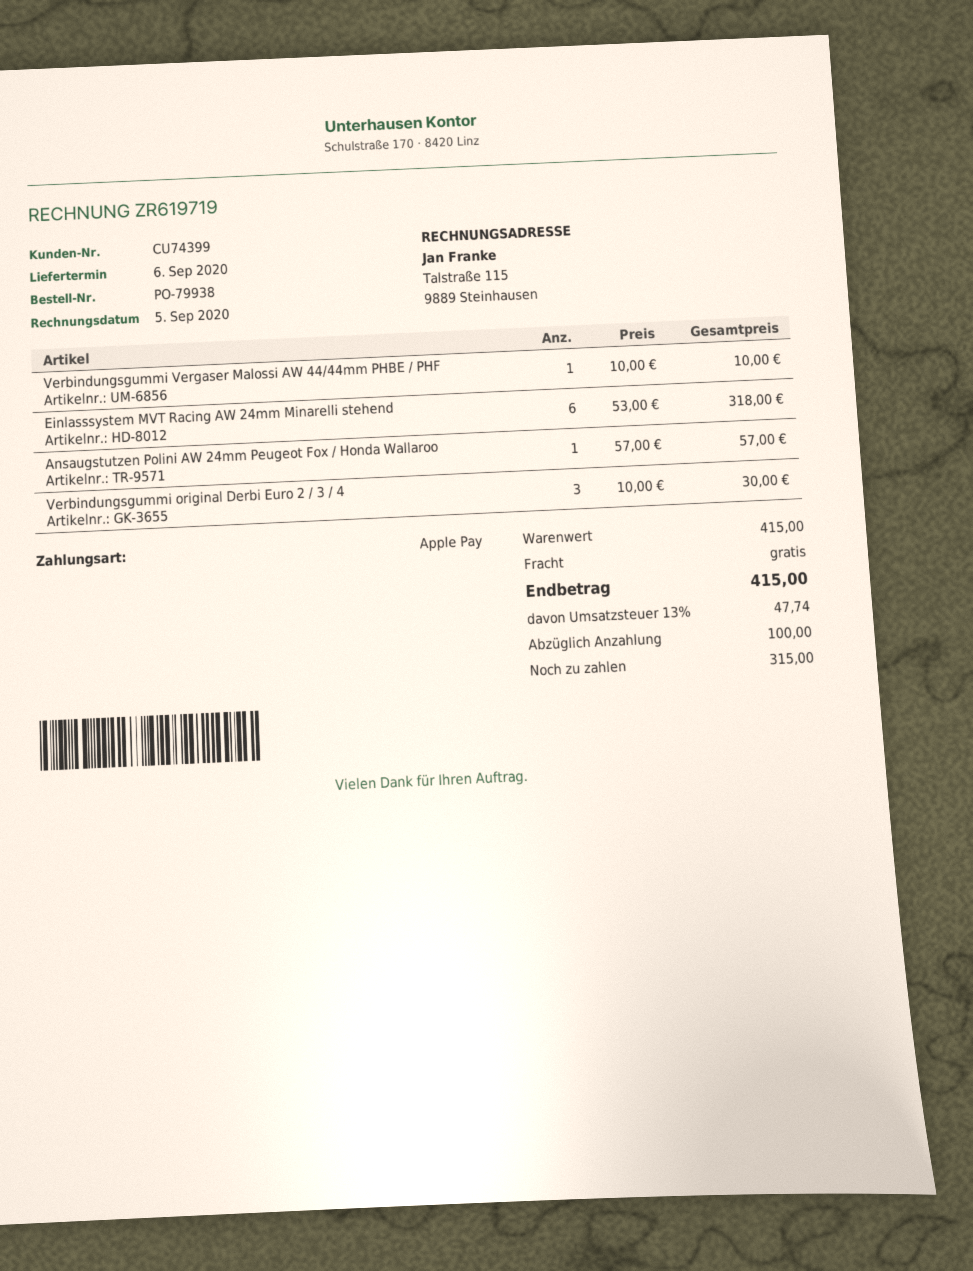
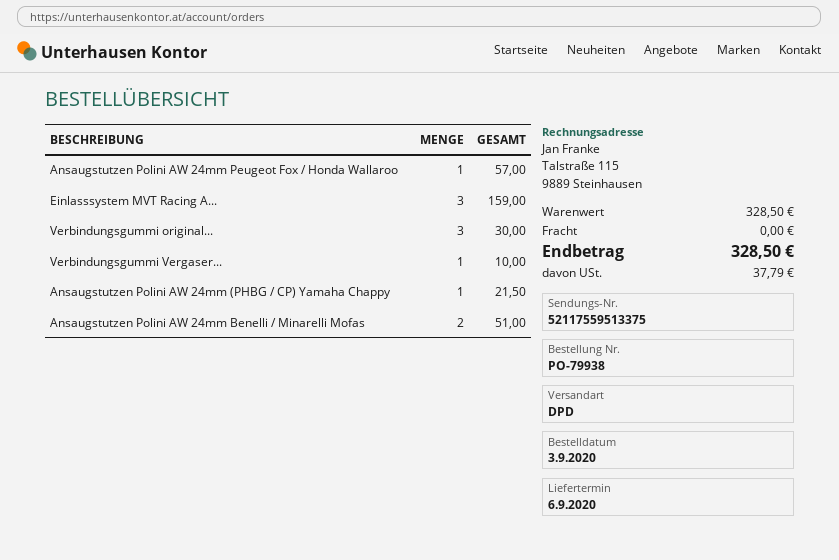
Einlasssystem MVT Racing AW 24mm Minarelli stehend: 6 for 318.00 -> 3 for 159.00
Ansaugstutzen Polini AW 24mm (PHBG / CP) Yamaha Chappy: none -> 1 for 21.50
Ansaugstutzen Polini AW 24mm Benelli / Minarelli Mofas: none -> 2 for 51.00
subtotal: 415.00 -> 328.50
tax: 47.74 -> 37.79
total: 415.00 -> 328.50

